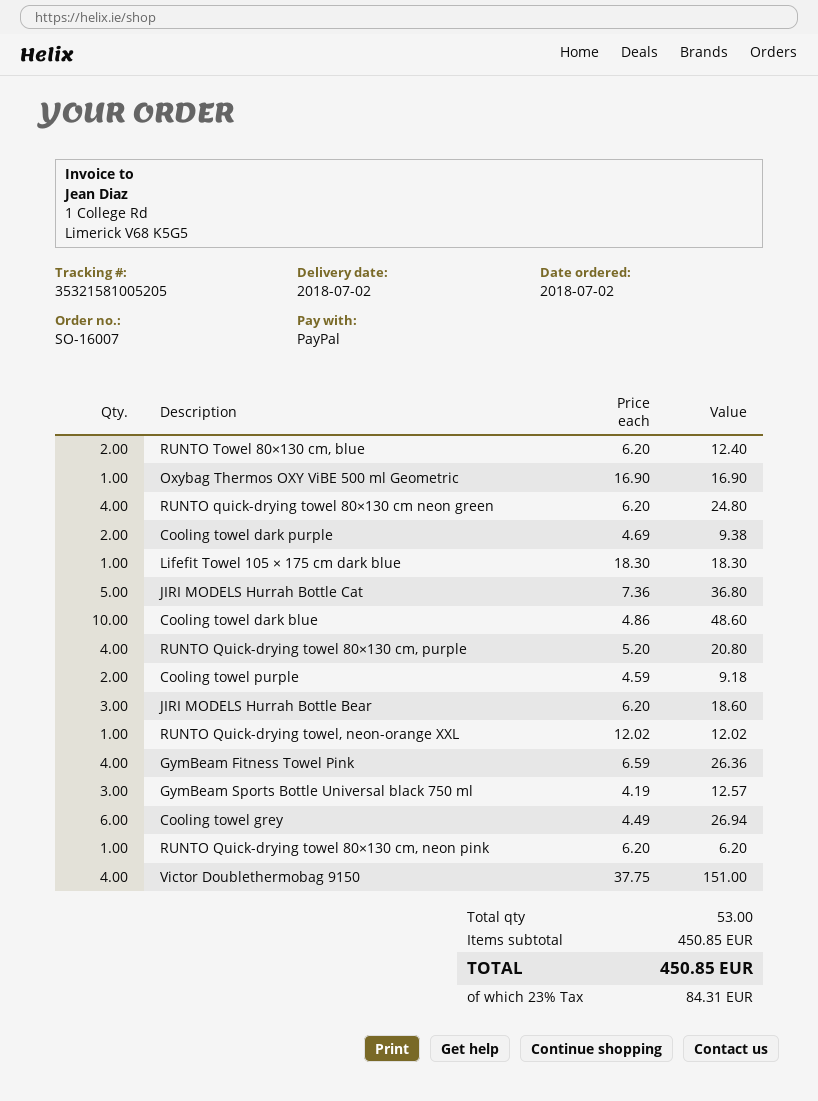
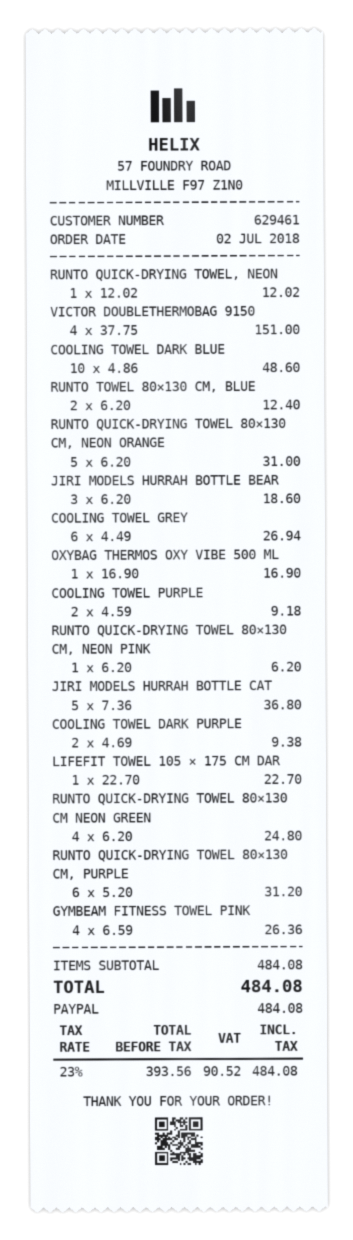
Lifefit Towel 105 × 175 cm dark blue: 1 x 18.30 = 18.30 -> 1 x 22.70 = 22.70
RUNTO Quick-drying towel 80×130 cm, purple: 4 x 5.20 = 20.80 -> 6 x 5.20 = 31.20
GymBeam Sports Bottle Universal black 750 ml: 3 x 4.19 = 12.57 -> none
RUNTO QUICK-DRYING TOWEL 80×130 CM, NEON ORANGE: none -> 5 x 6.20 = 31.00
subtotal: 450.85 -> 484.08
tax: 23% = 84.31 -> 23% = 90.52
total: 450.85 -> 484.08

